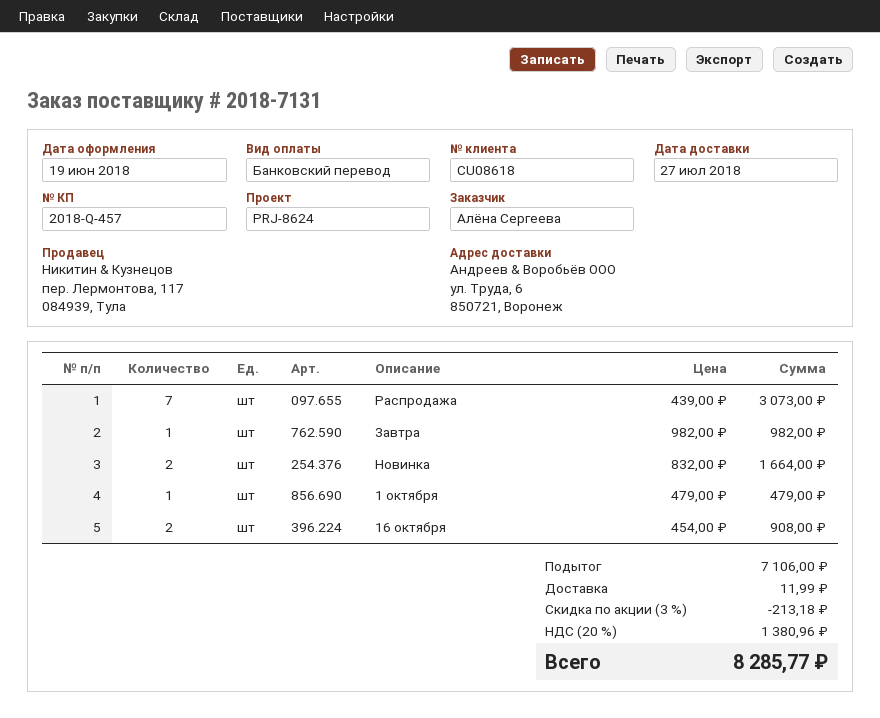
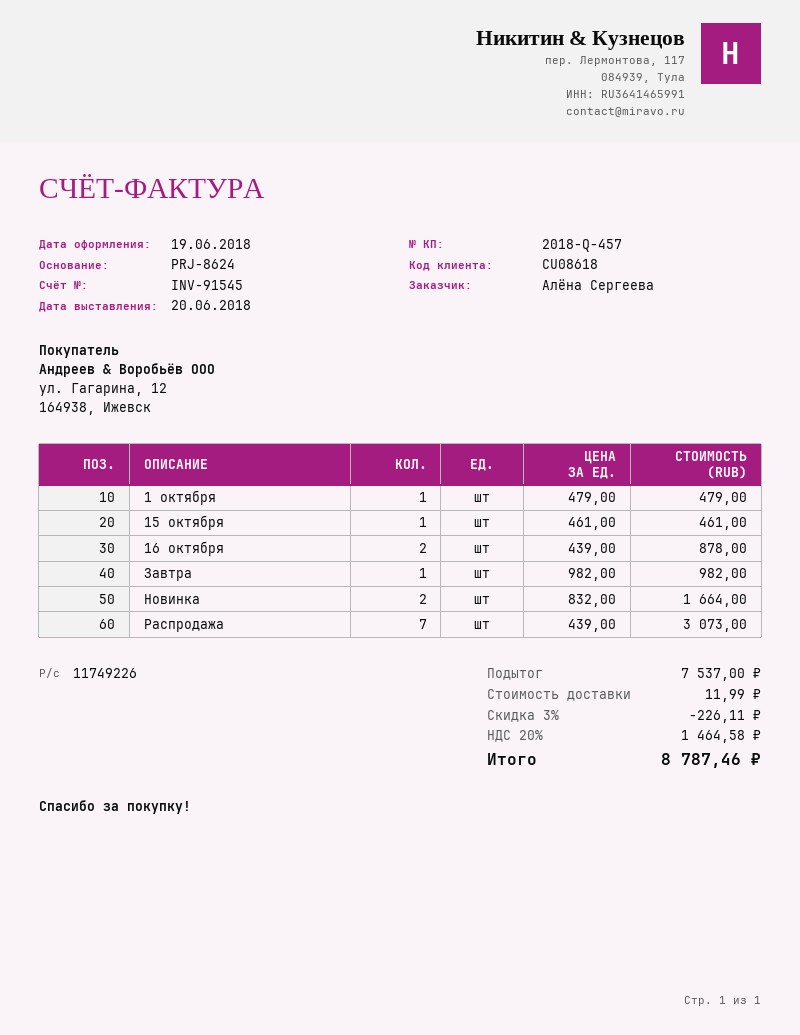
16 октября: 2 x 454.00 = 908.00 -> 2 x 439.00 = 878.00
15 октября: none -> 1 x 461.00 = 461.00
subtotal: 7106.00 -> 7537.00
discount: 3% = 213.18 -> 3% = 226.11
tax: 20% = 1380.96 -> 20% = 1464.58
total: 8285.77 -> 8787.46

